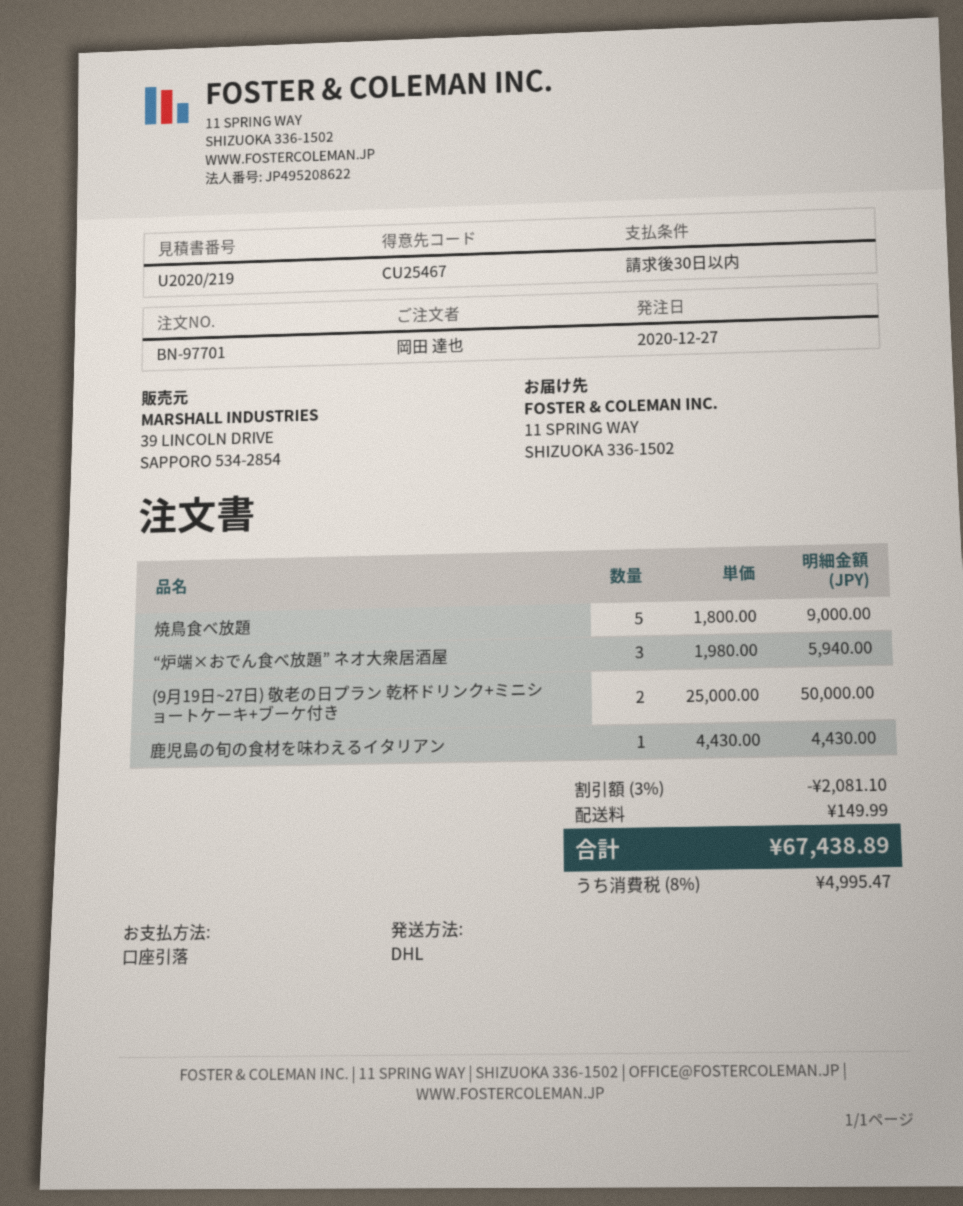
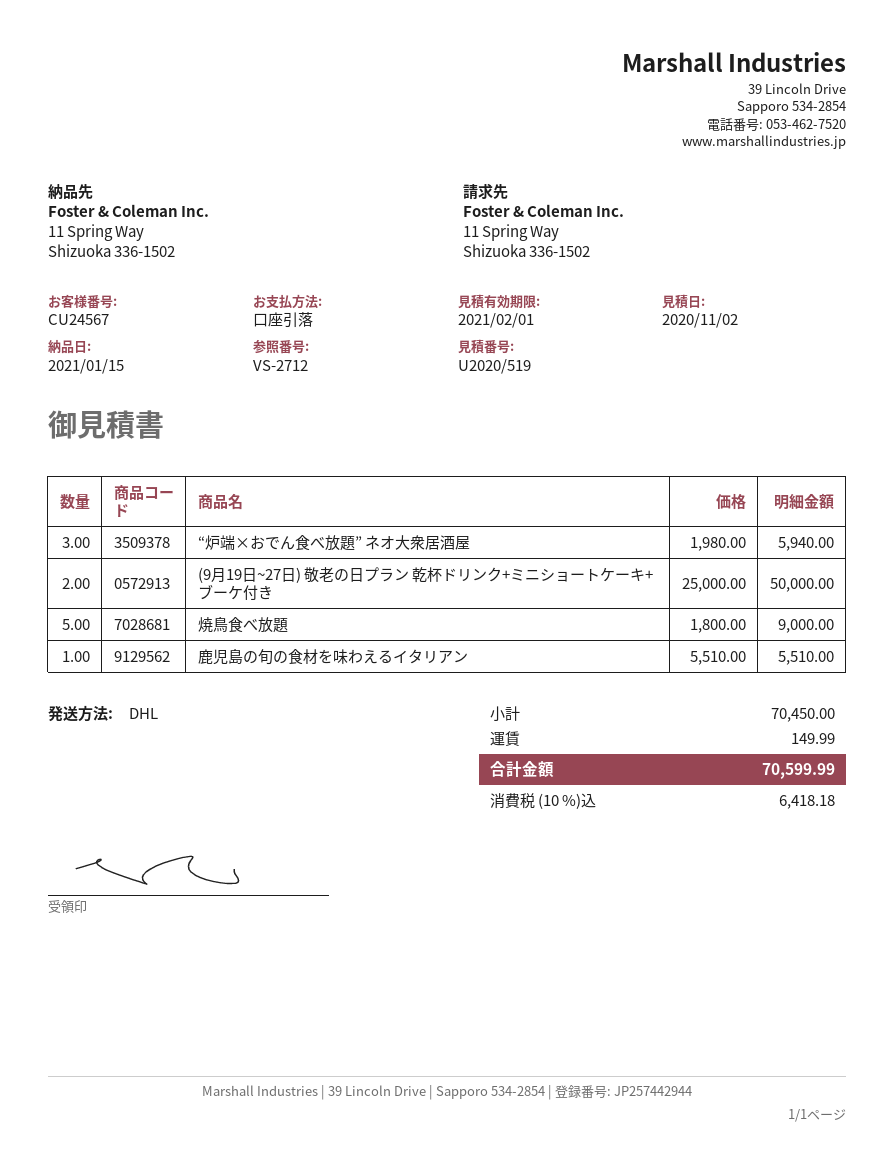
quote number: U2020/219 -> U2020/519
customer number: CU25467 -> CU24567
鹿児島の旬の食材を味わえるイタリアン: 1 x 4430.00 = 4430.00 -> 1 x 5510.00 = 5510.00
discount: 3% = 2081.10 -> none
tax: 8% = 4995.47 -> 10% = 6418.18
total: 67438.89 -> 70599.99

